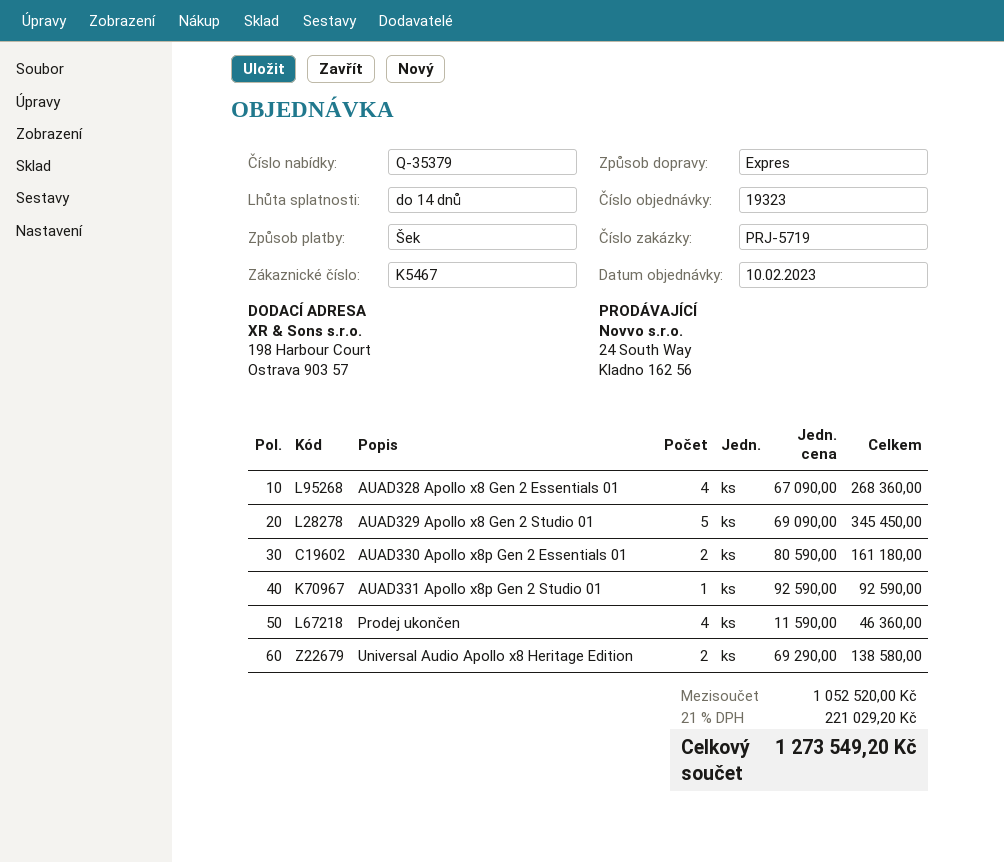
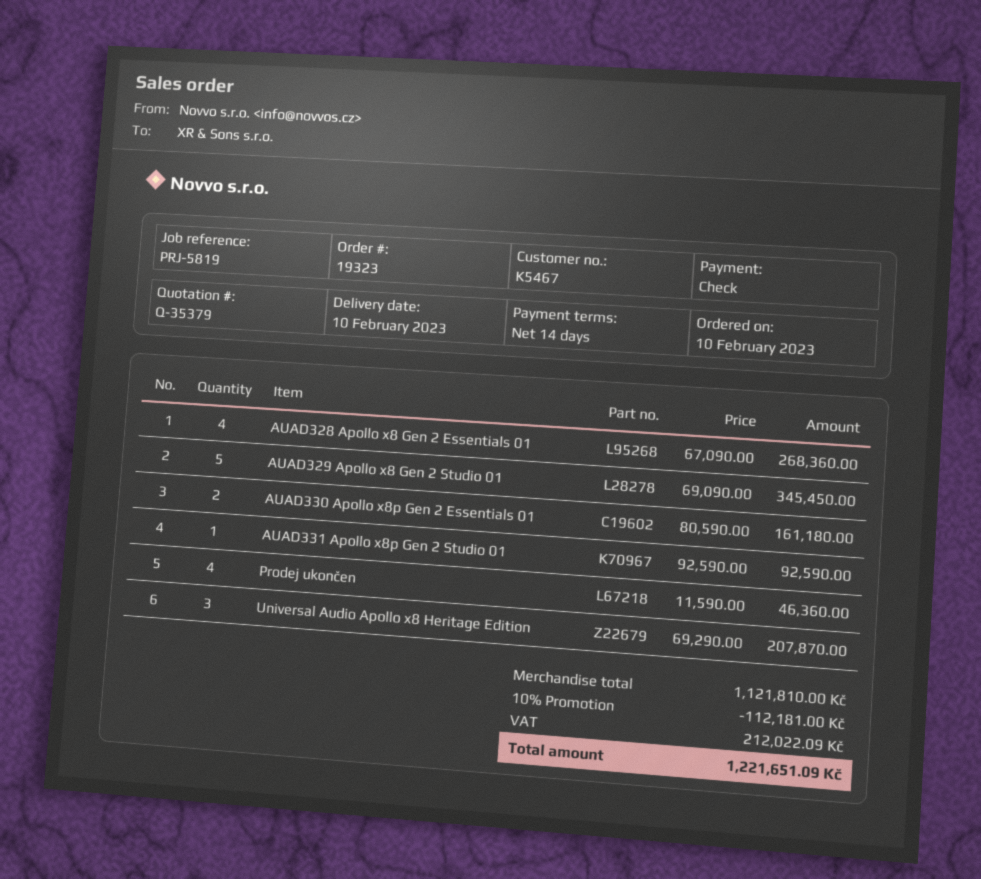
reference: PRJ-5719 -> PRJ-5819
Universal Audio Apollo x8 Heritage Edition: 2 x 69290.00 = 138580.00 -> 3 x 69290.00 = 207870.00
subtotal: 1052520.00 -> 1121810.00
discount: none -> 10% = 112181.00
tax: 221029.20 -> 212022.09
total: 1273549.20 -> 1221651.09

